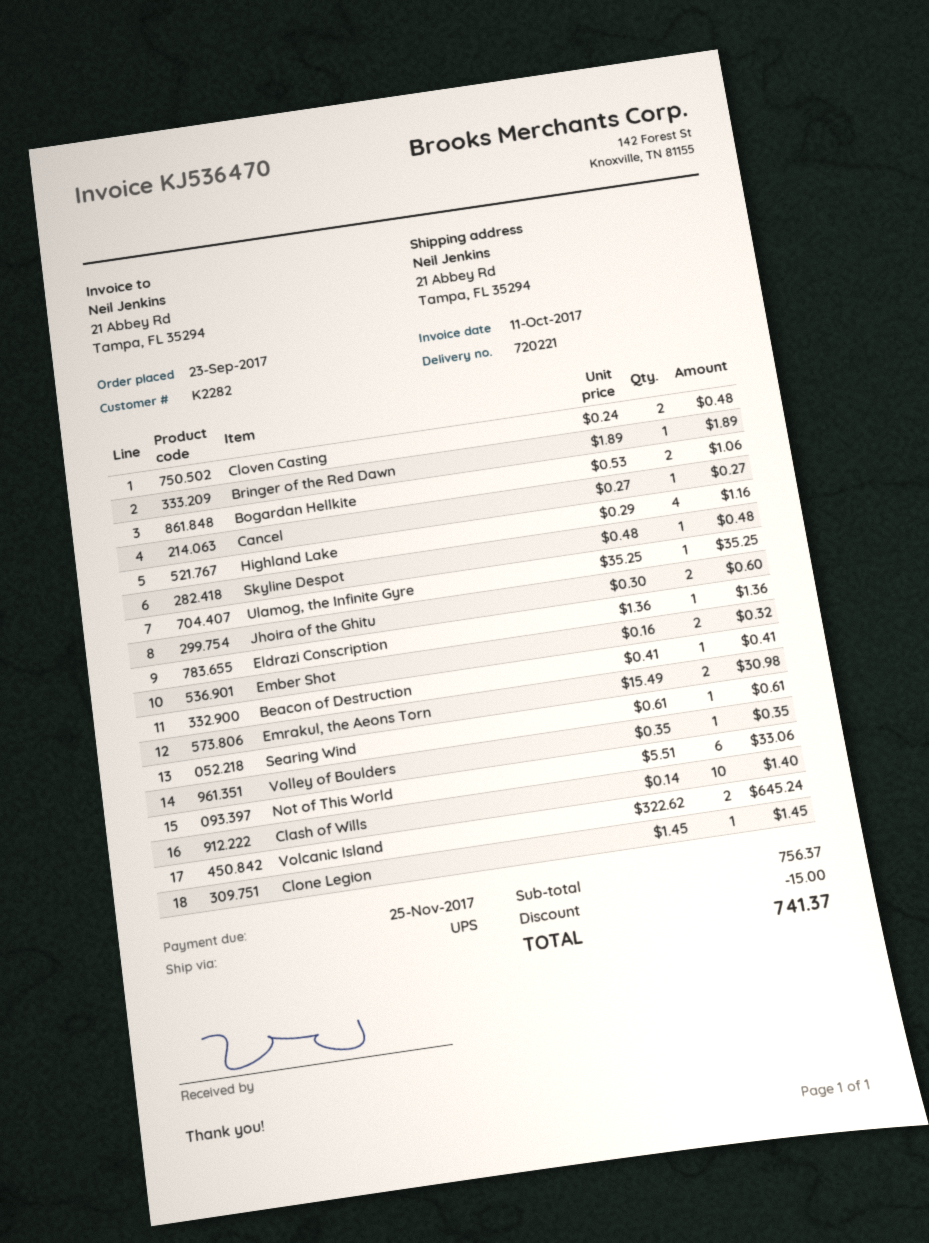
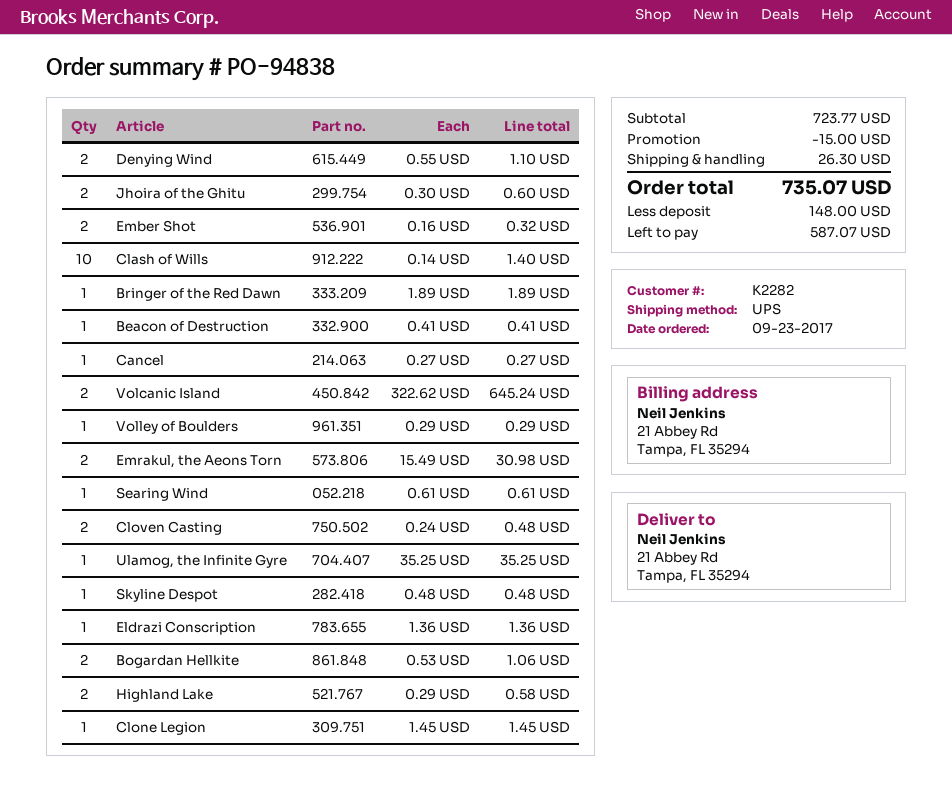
Highland Lake: 4 x 0.29 = 1.16 -> 2 x 0.29 = 0.58
Volley of Boulders: 1 x 0.35 = 0.35 -> 1 x 0.29 = 0.29
Not of This World: 6 x 5.51 = 33.06 -> none
Denying Wind: none -> 2 x 0.55 = 1.10
subtotal: 756.37 -> 723.77
shipping: none -> 26.30
total: 741.37 -> 735.07

